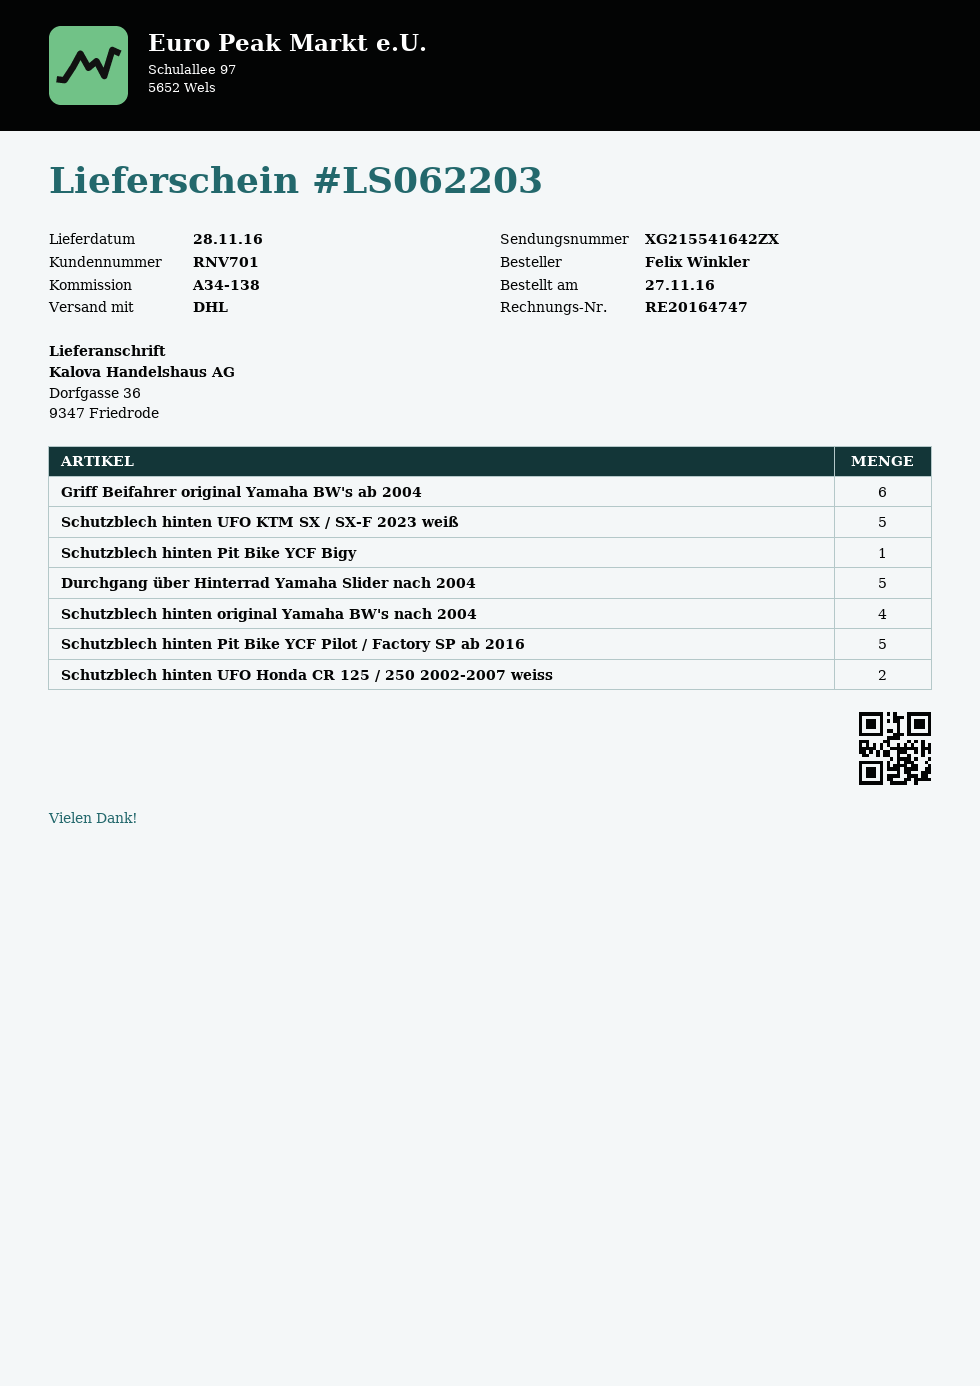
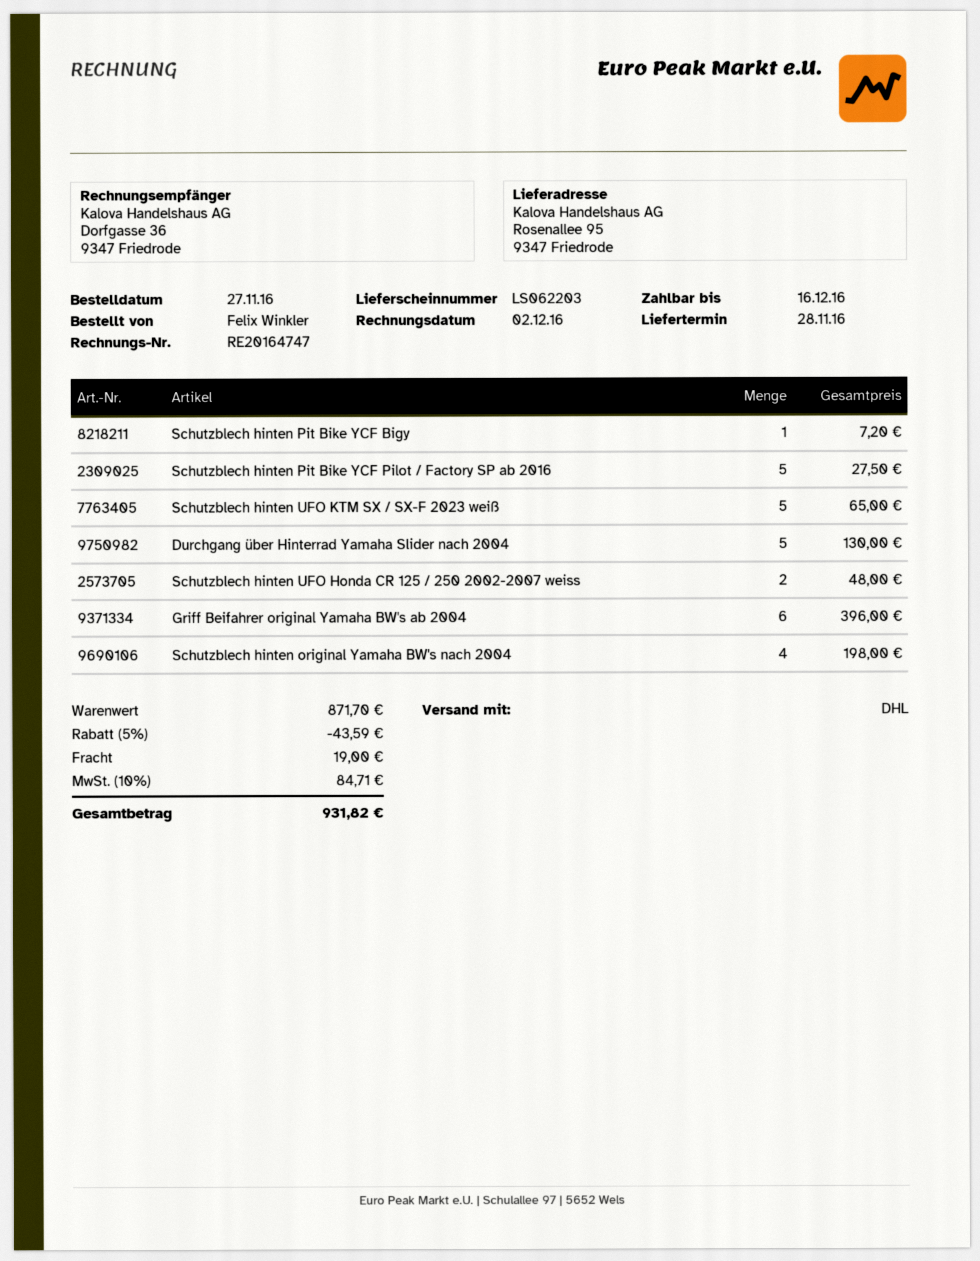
ship to: Dorfgasse 36, 9347 Friedrode -> Rosenallee 95, 9347 Friedrode

